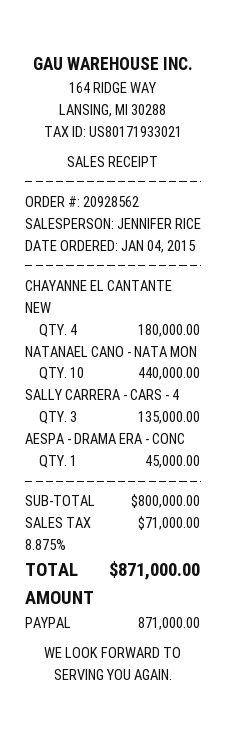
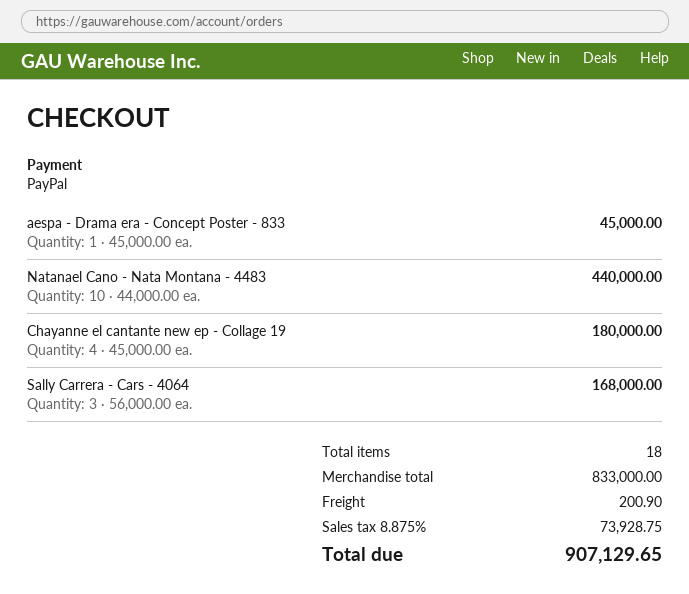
SALLY CARRERA - CARS - 4: 3 for 135000.00 -> 3 for 168000.00
subtotal: 800000.00 -> 833000.00
shipping: none -> 200.90
tax: 8.875% = 71000.00 -> 8.875% = 73928.75
total: 871000.00 -> 907129.65

